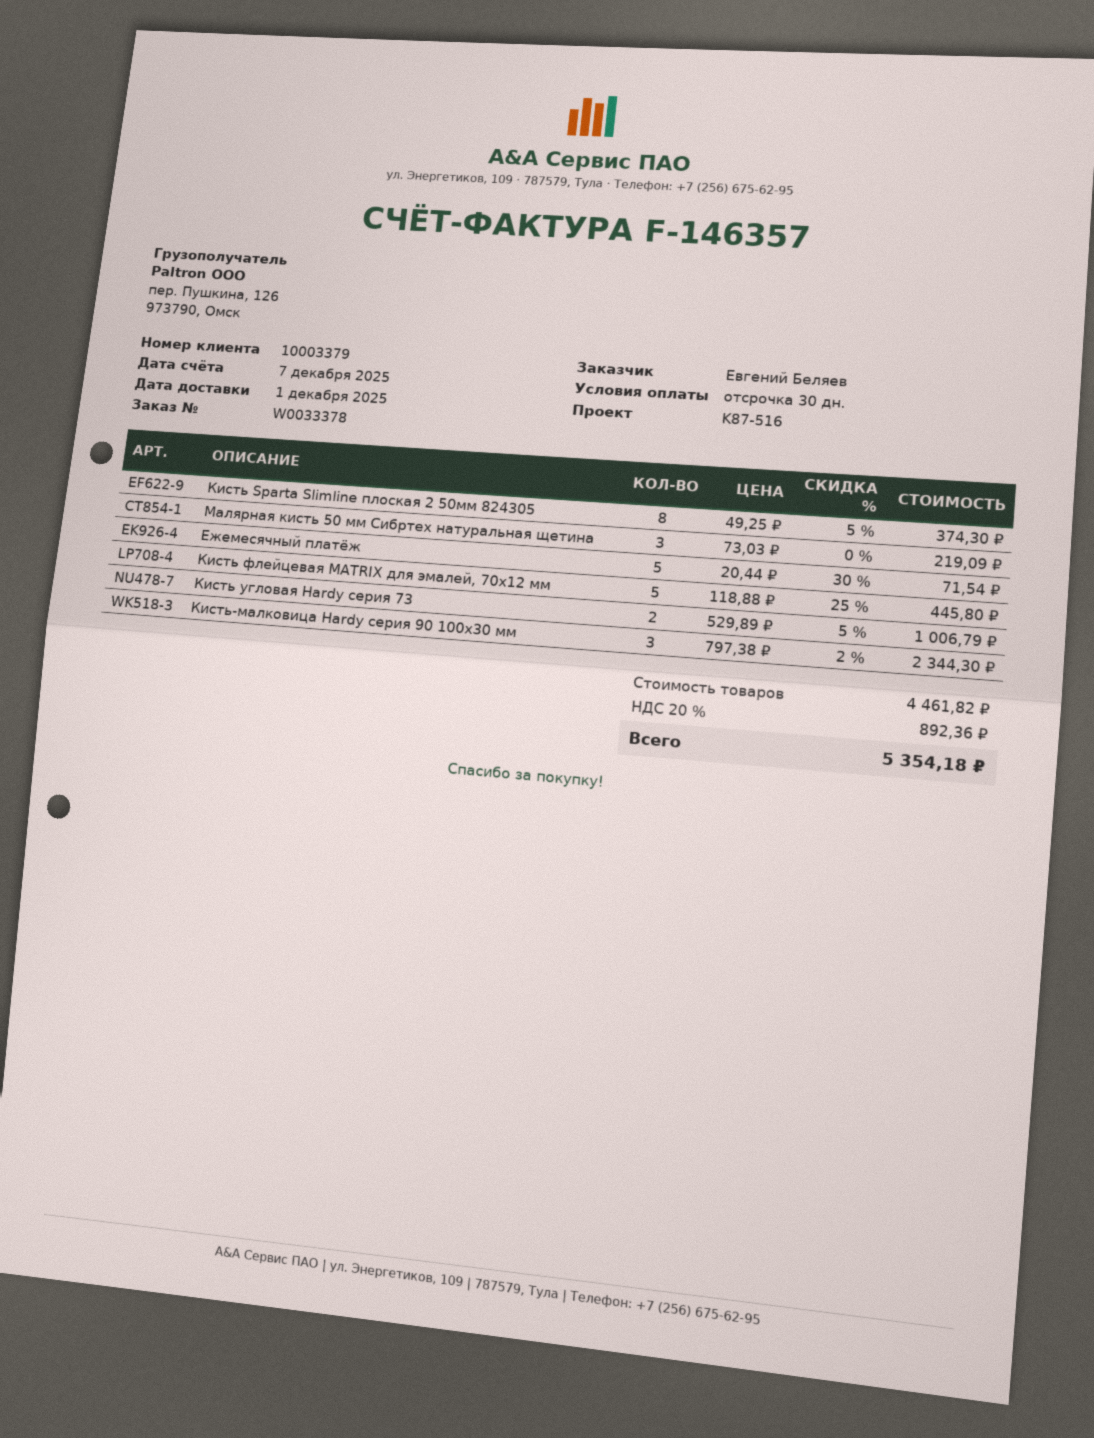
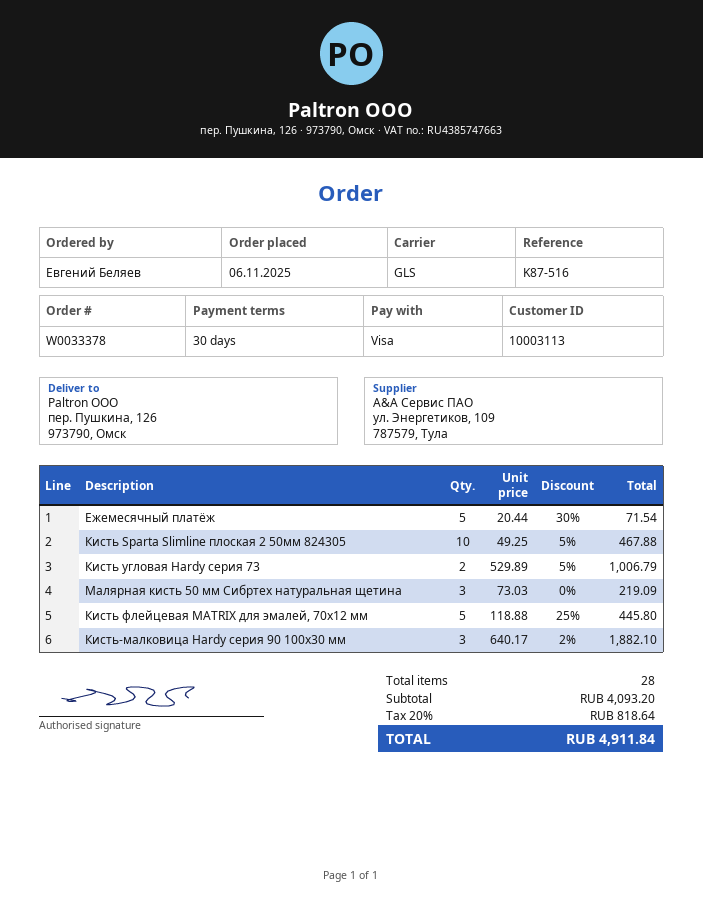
customer number: 10003379 -> 10003113
Кисть Sparta Slimline плоская 2 50мм 824305: 8 x 49.25 - 5% = 374.30 -> 10 x 49.25 - 5% = 467.88
Кисть-малковица Hardy серия 90 100х30 мм: 3 x 797.38 - 2% = 2344.30 -> 3 x 640.17 - 2% = 1882.10
subtotal: 4461.82 -> 4093.20
tax: 20% = 892.36 -> 20% = 818.64
total: 5354.18 -> 4911.84

